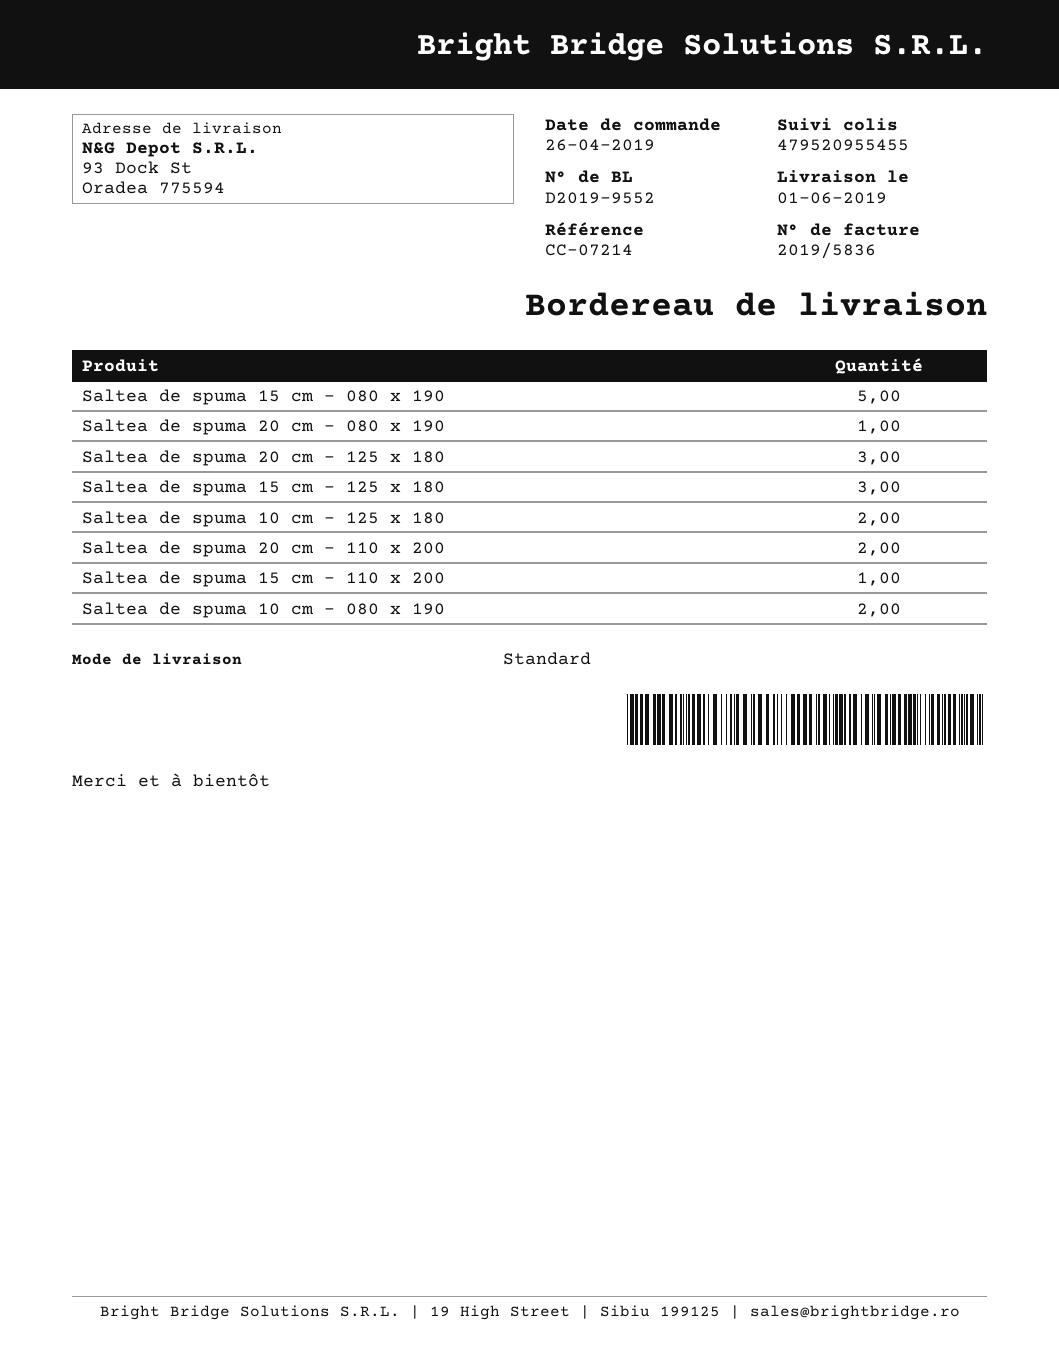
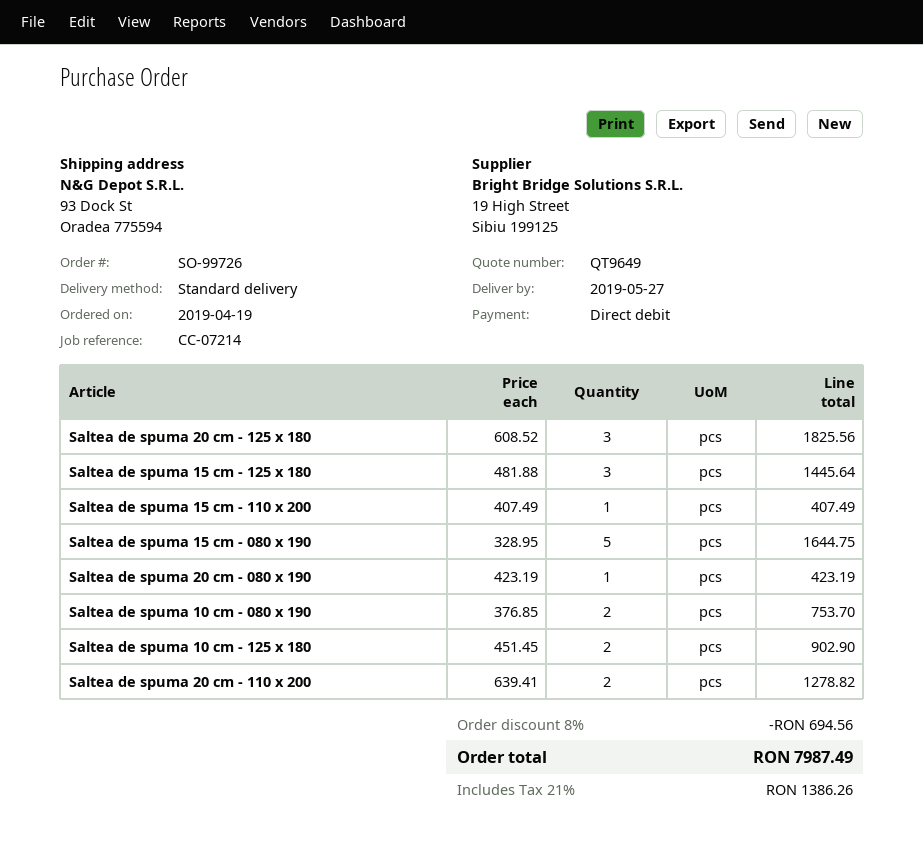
order date: 2019-04-26 -> 2019-04-19
delivery date: 2019-06-01 -> 2019-05-27

